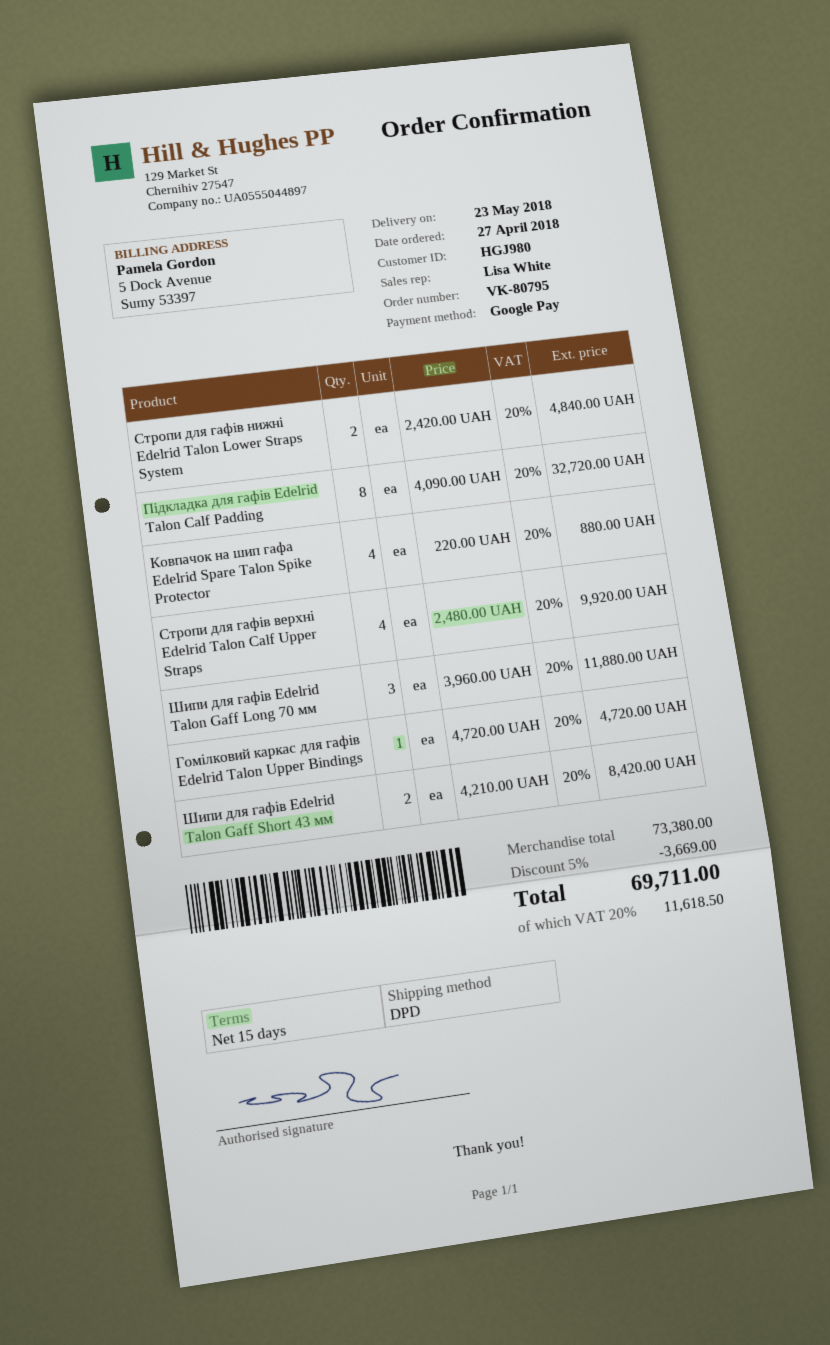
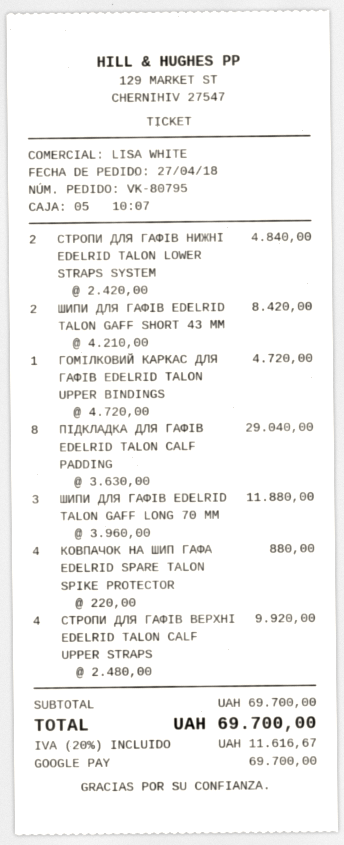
Підкладка для гафів Edelrid Talon Calf Padding: 8 x 4090.00 = 32720.00 -> 8 x 3630.00 = 29040.00
subtotal: 73380.00 -> 69700.00
discount: 5% = 3669.00 -> none
tax: 20% = 11618.50 -> 20% = 11616.67
total: 69711.00 -> 69700.00

